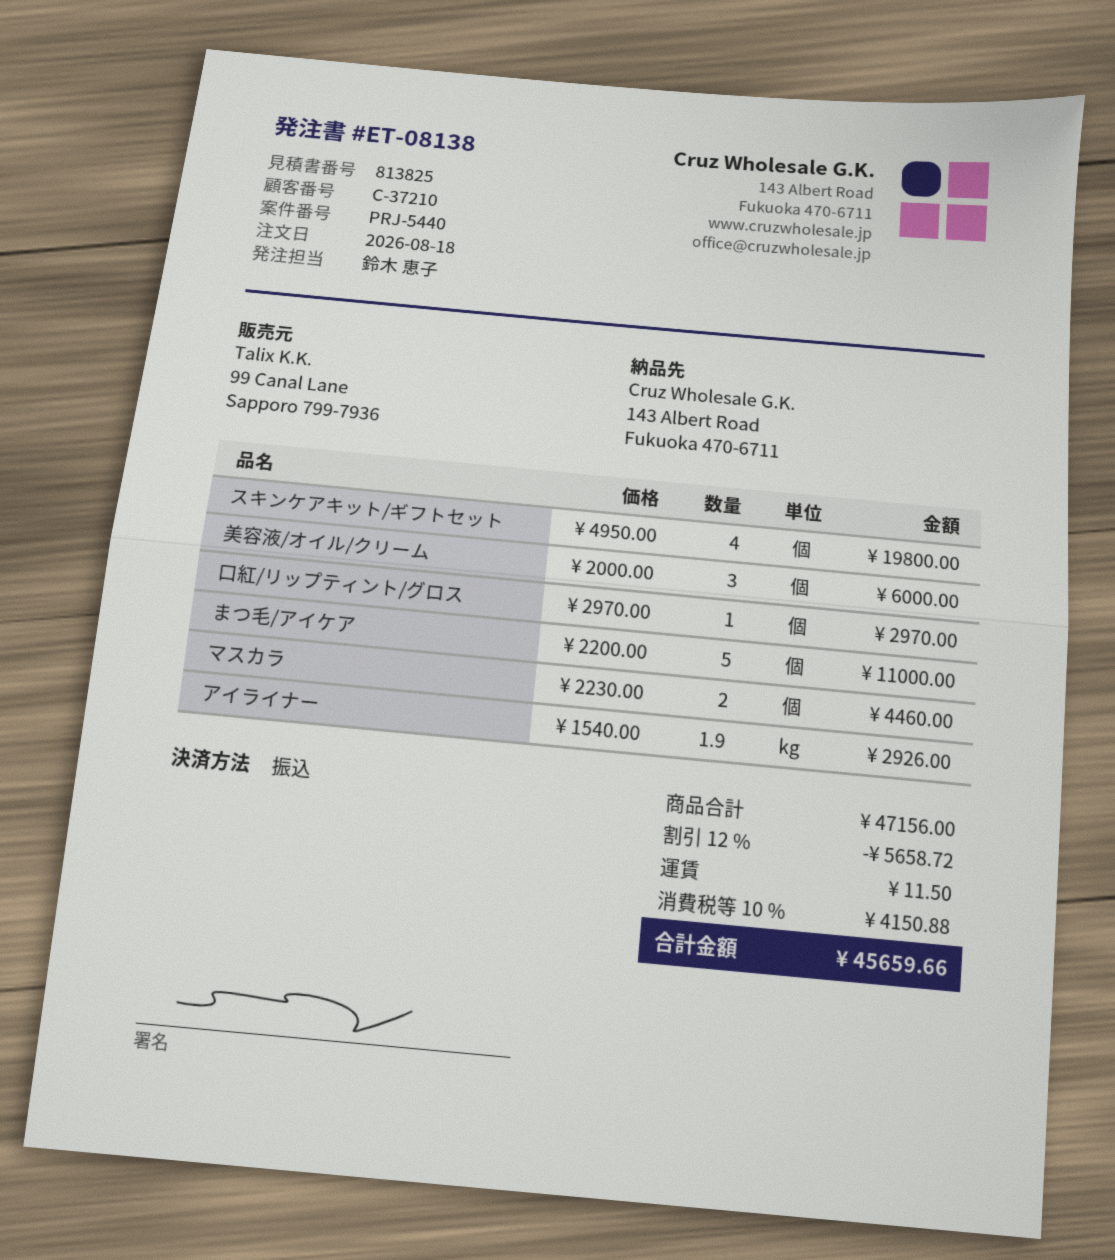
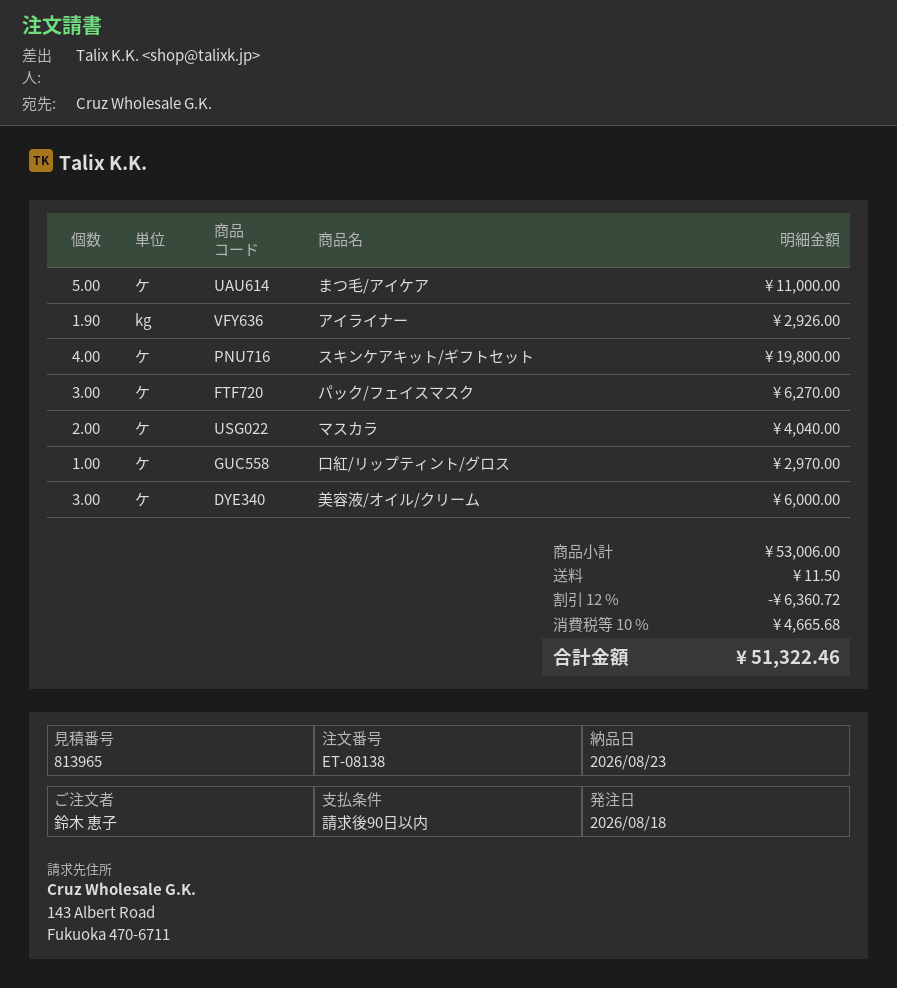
quote number: 813825 -> 813965
マスカラ: 2 for 4460.00 -> 2 for 4040.00
パック/フェイスマスク: none -> 3 for 6270.00
subtotal: 47156.00 -> 53006.00
discount: 12% = 5658.72 -> 12% = 6360.72
tax: 10% = 4150.88 -> 10% = 4665.68
total: 45659.66 -> 51322.46

